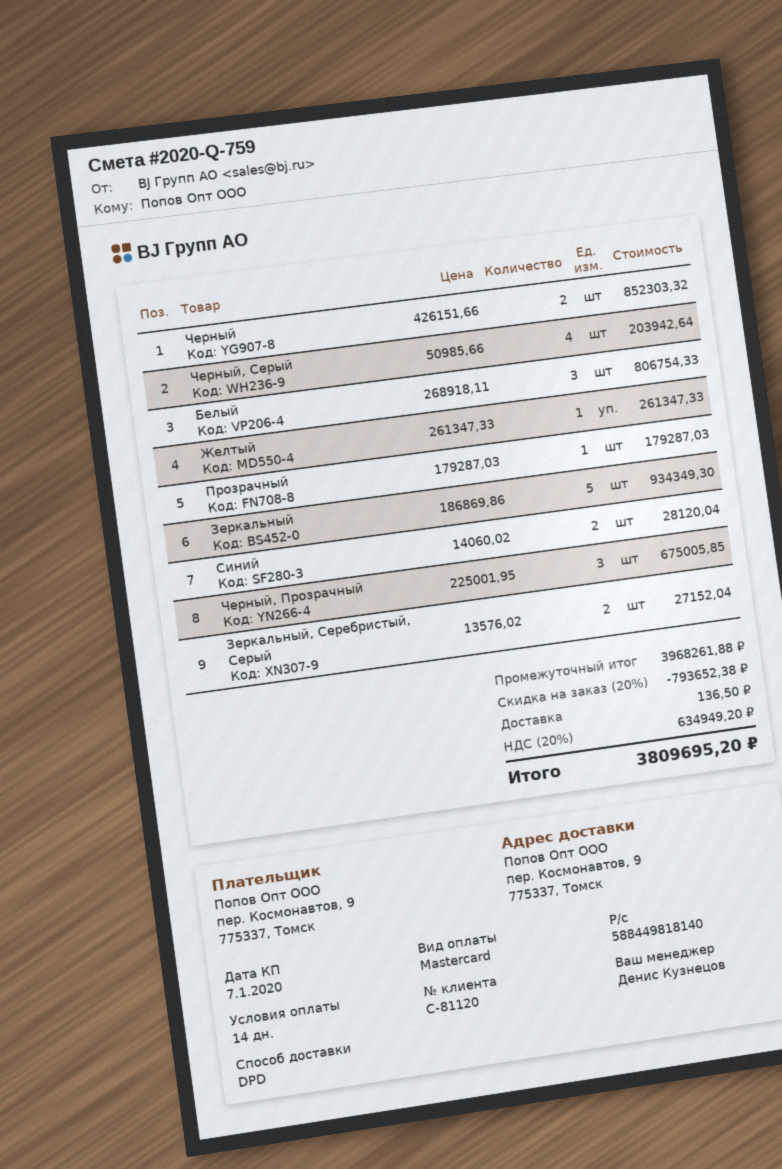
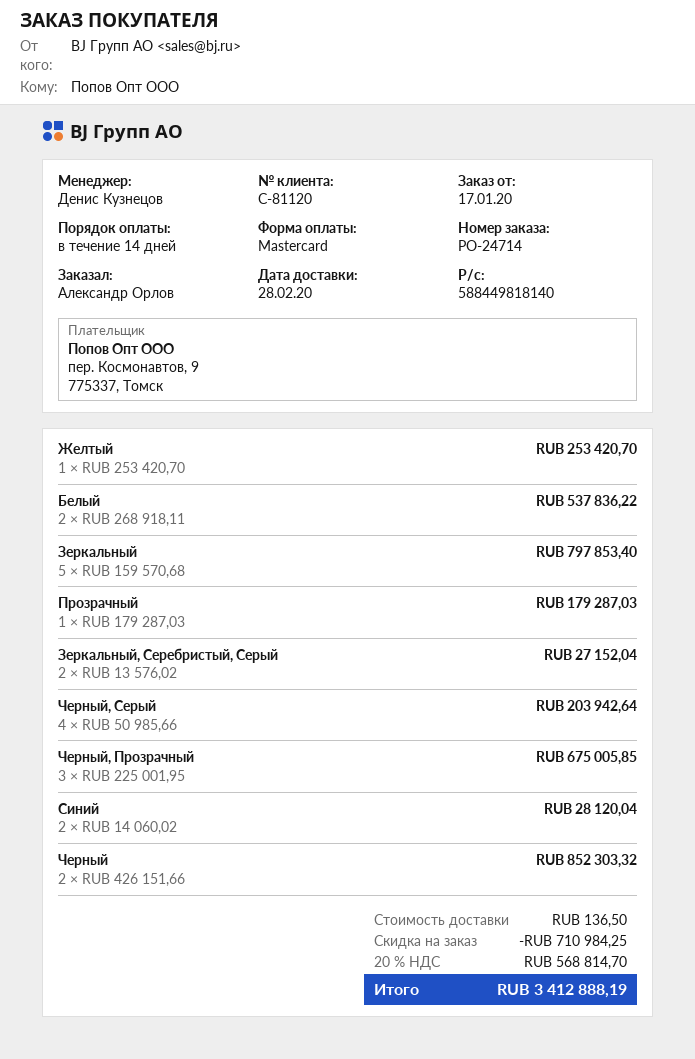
Белый: 3 x 268918.11 = 806754.33 -> 2 x 268918.11 = 537836.22
Желтый: 1 x 261347.33 = 261347.33 -> 1 x 253420.70 = 253420.70
Зеркальный: 5 x 186869.86 = 934349.30 -> 5 x 159570.68 = 797853.40
discount: 793652.38 -> 710984.25
tax: 20% = 634949.20 -> 20% = 568814.70
total: 3809695.20 -> 3412888.19

